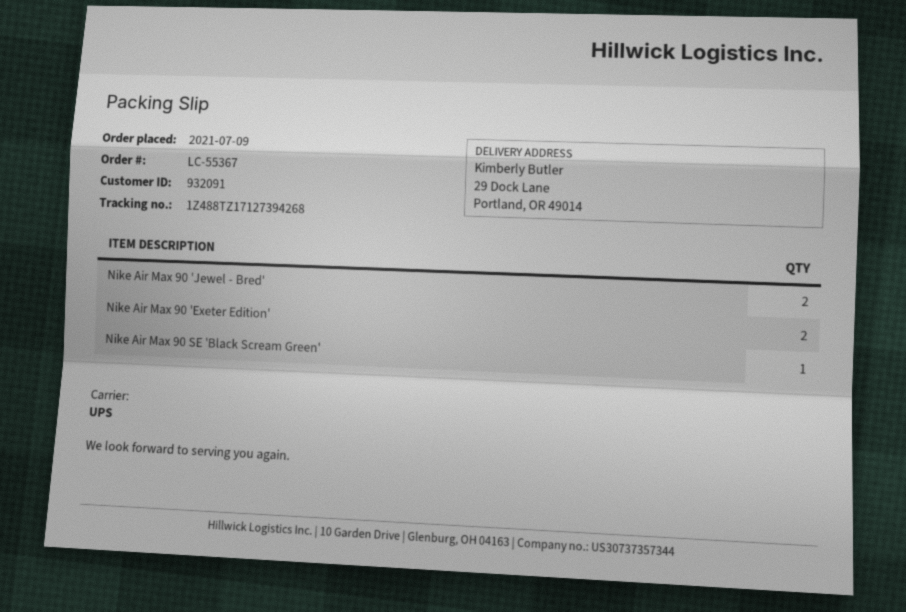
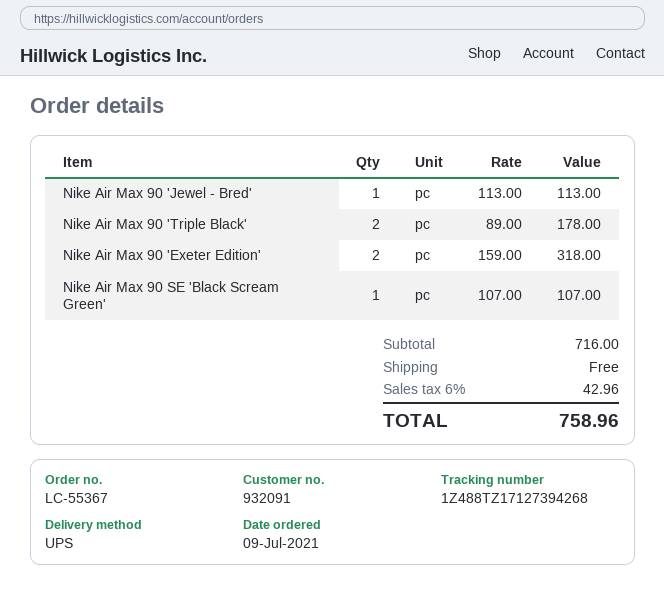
Nike Air Max 90 'Jewel - Bred': 2 -> 1
Nike Air Max 90 'Triple Black': none -> 2

